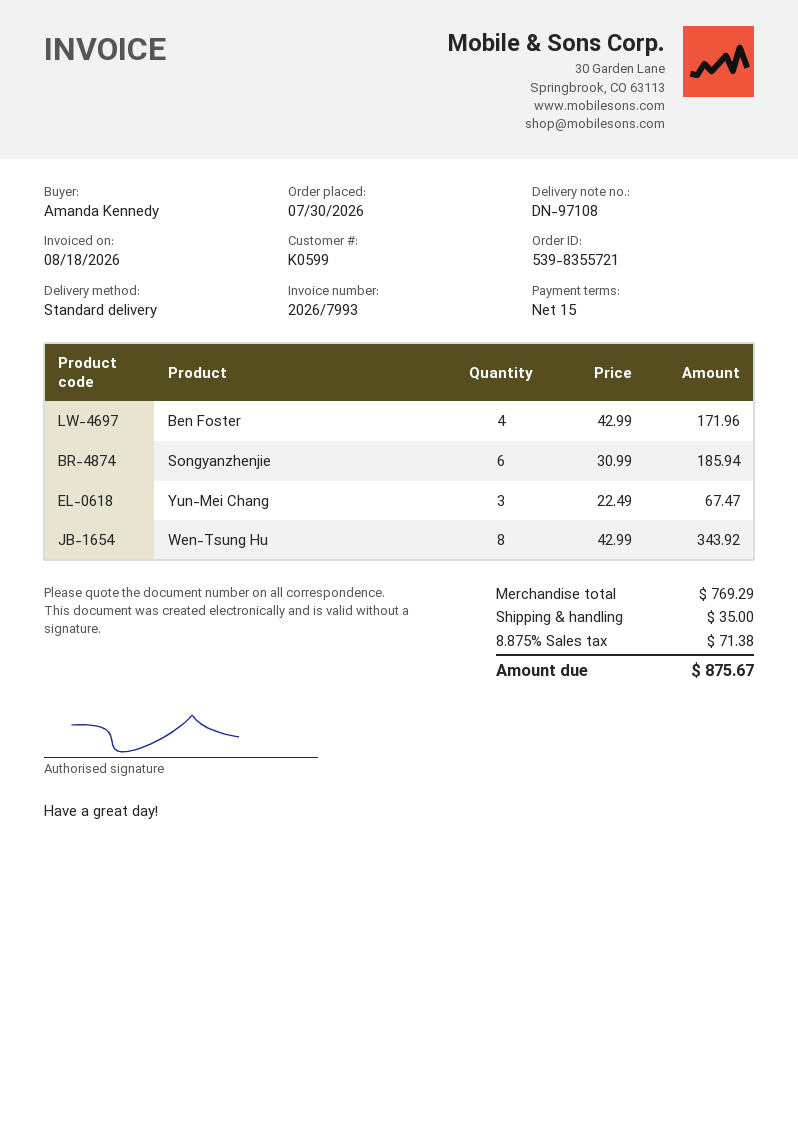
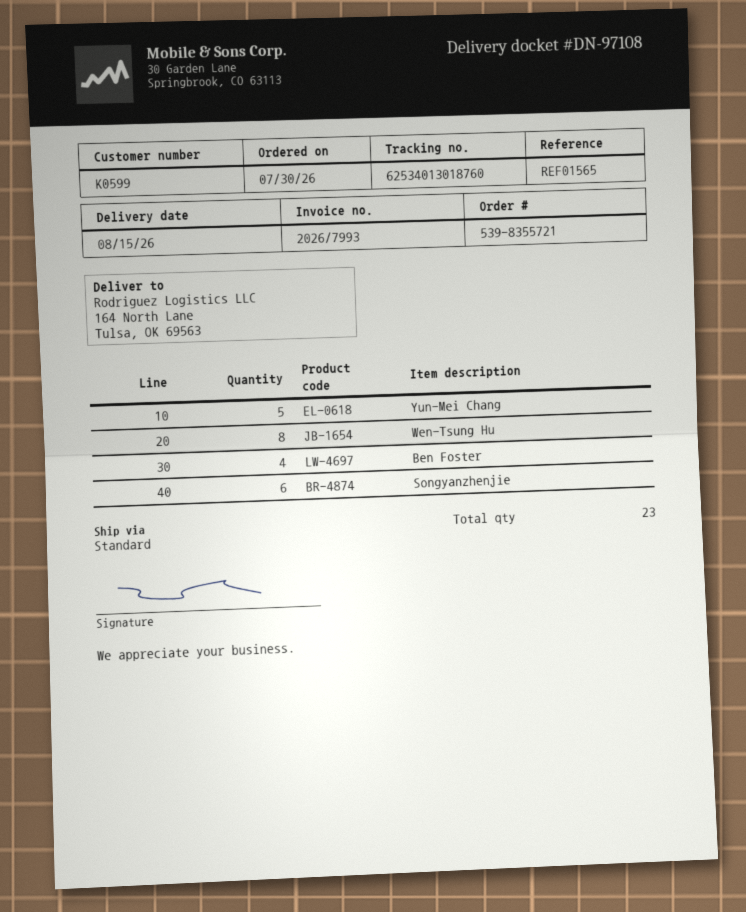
Yun-Mei Chang: 3 -> 5

